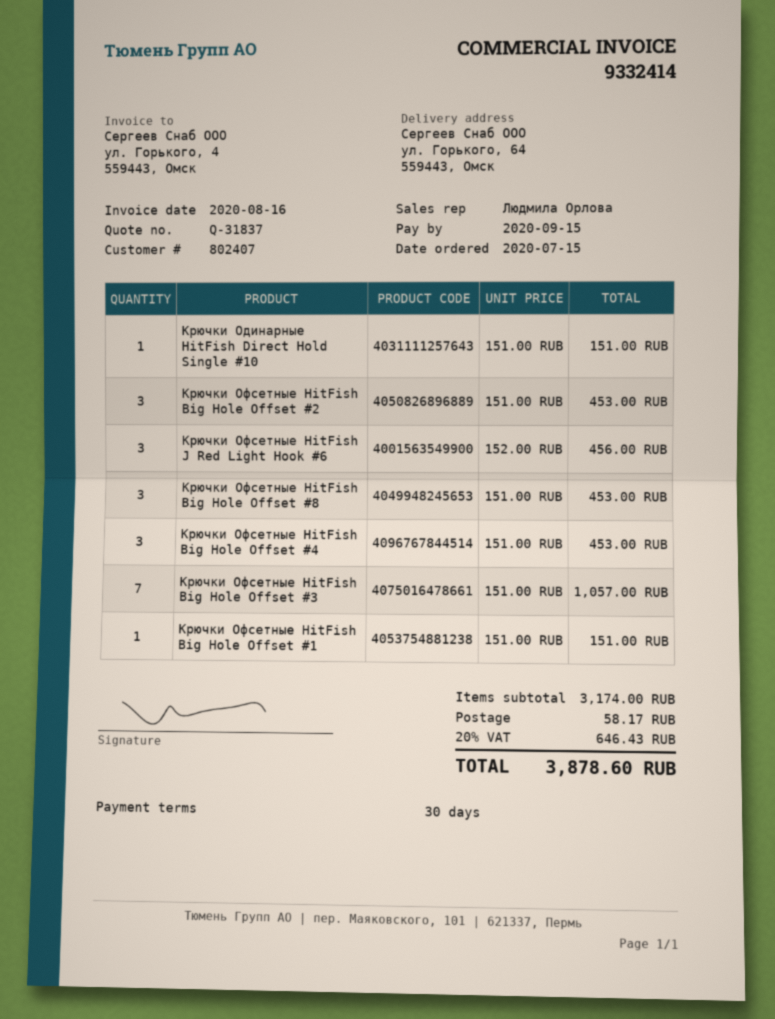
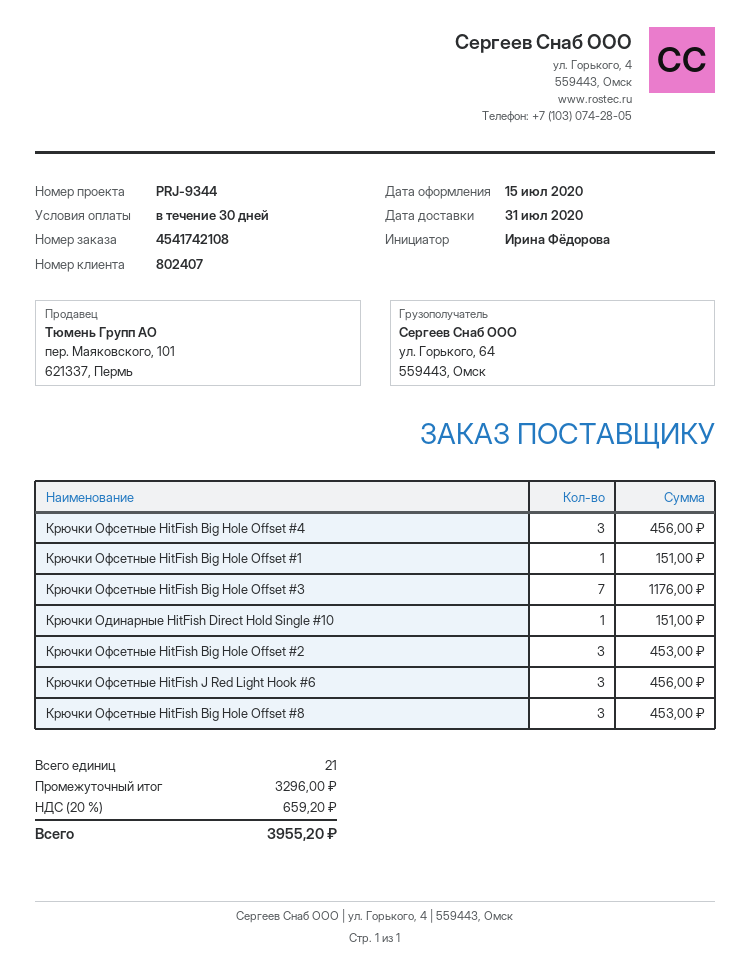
Крючки Офсетные HitFish Big Hole Offset #4: 3 for 453.00 -> 3 for 456.00
Крючки Офсетные HitFish Big Hole Offset #3: 7 for 1057.00 -> 7 for 1176.00
subtotal: 3174.00 -> 3296.00
shipping: 58.17 -> none
tax: 20% = 646.43 -> 20% = 659.20
total: 3878.60 -> 3955.20

